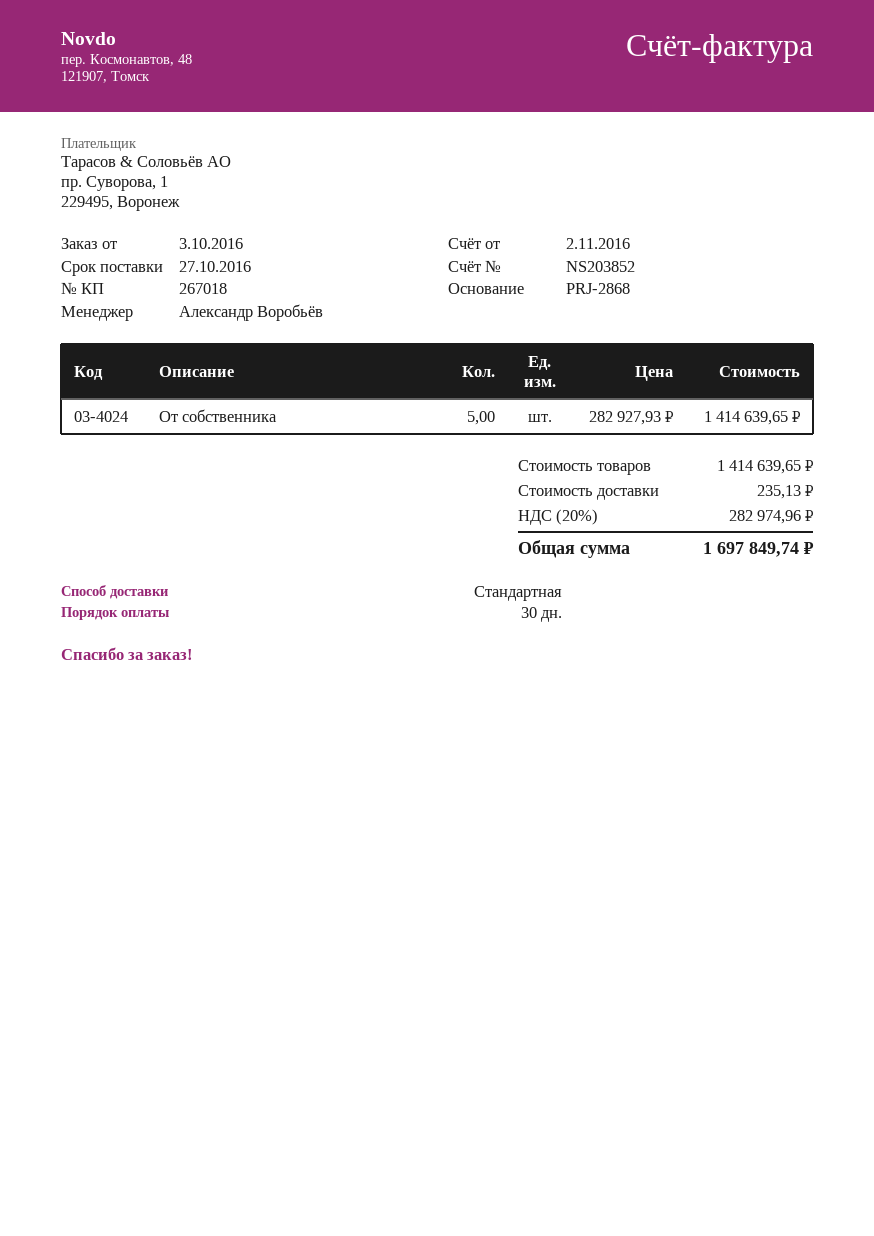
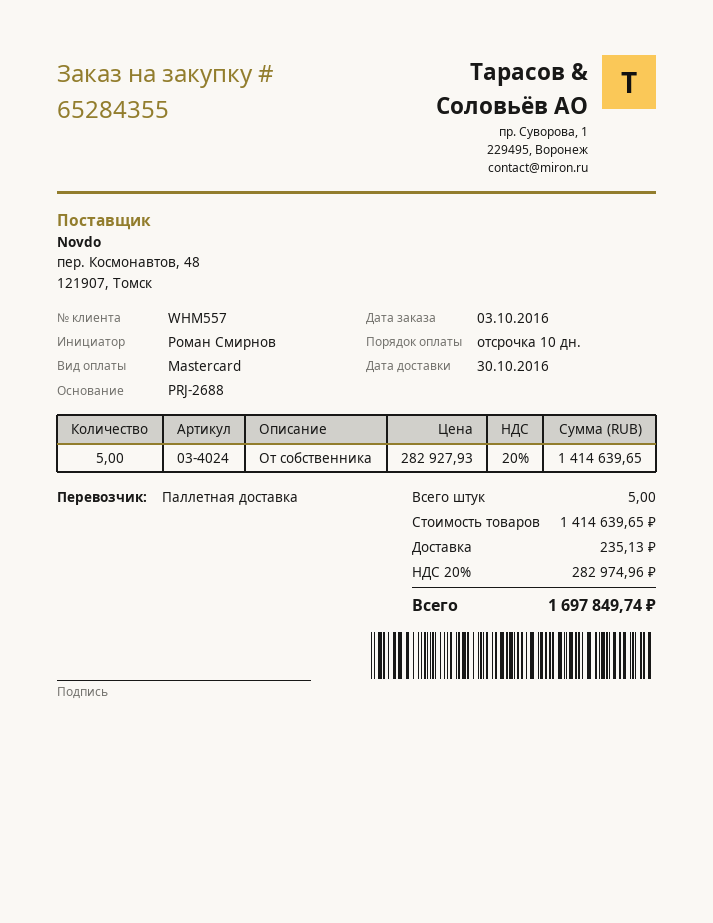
delivery date: 2016-10-27 -> 2016-10-30
payment terms: 30 days -> 10 days
reference: PRJ-2868 -> PRJ-2688
shipping method: standard -> pallet freight

